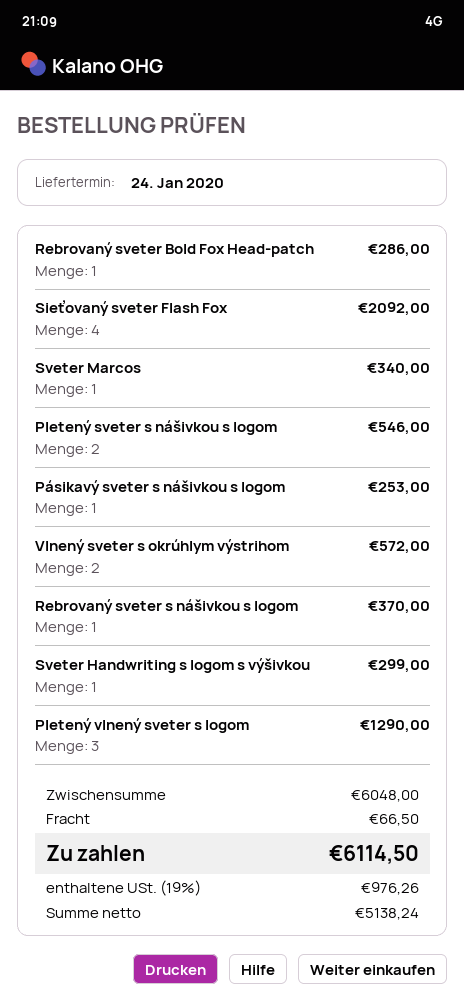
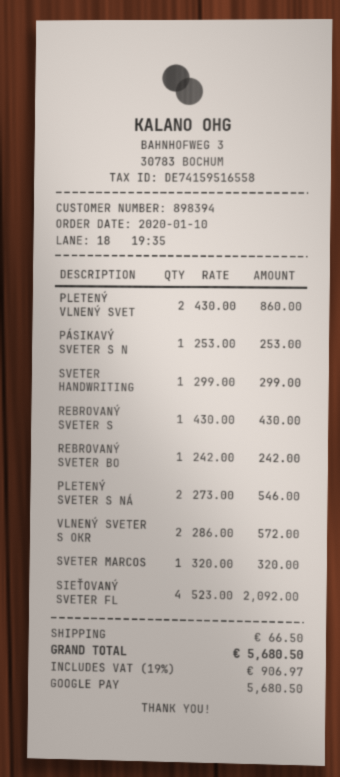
Rebrovaný sveter Bold Fox Head-patch: 1 for 286.00 -> 1 for 242.00
Sveter Marcos: 1 for 340.00 -> 1 for 320.00
Rebrovaný sveter s nášivkou s logom: 1 for 370.00 -> 1 for 430.00
Pletený vlnený sveter s logom: 3 for 1290.00 -> 2 for 860.00
tax: 19% = 976.26 -> 19% = 906.97
total: 6114.50 -> 5680.50

